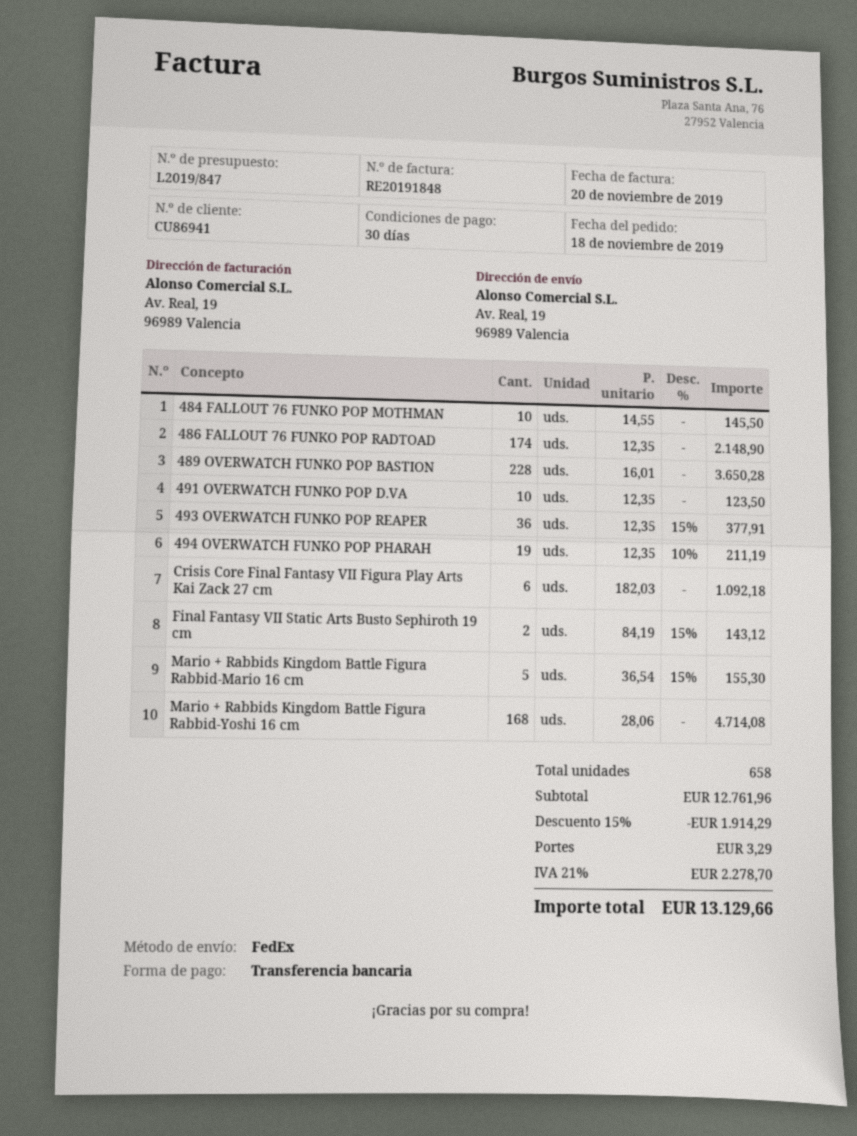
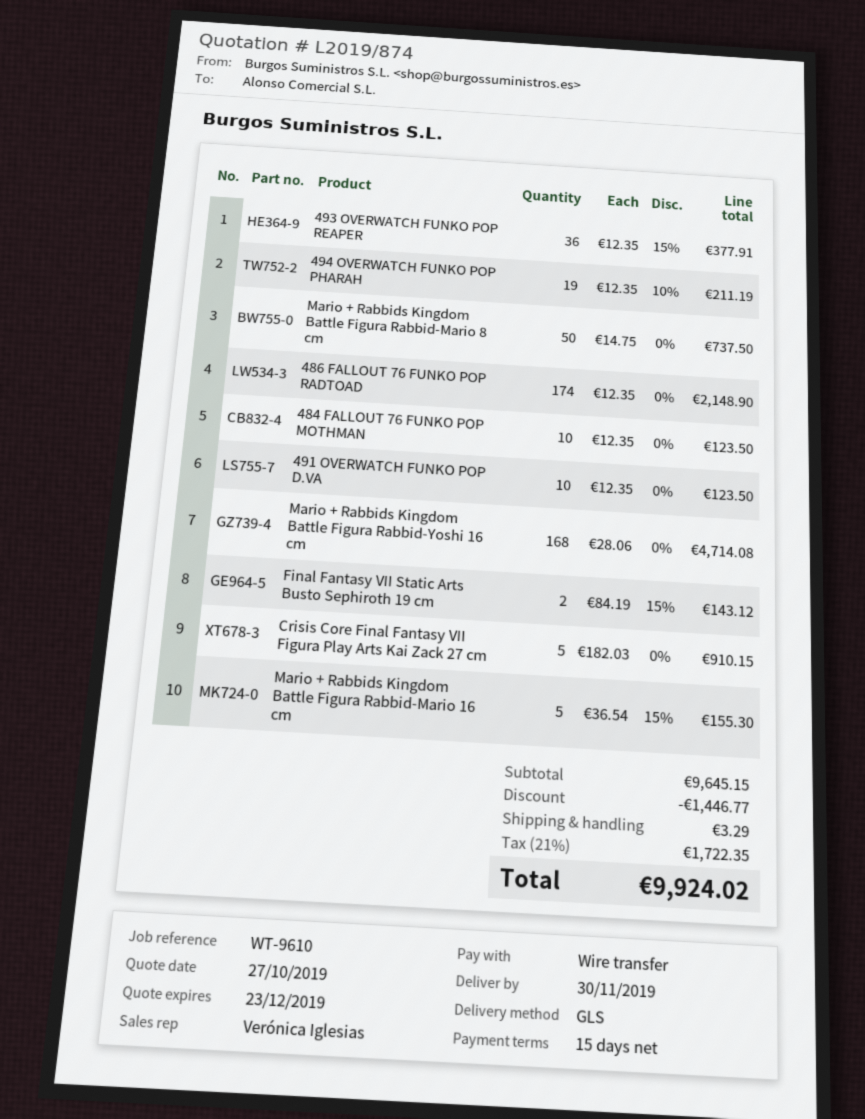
quote number: L2019/847 -> L2019/874
payment terms: 30 days -> 15 days
shipping method: FedEx -> GLS
484 FALLOUT 76 FUNKO POP MOTHMAN: 10 x 14.55 = 145.50 -> 10 x 12.35 = 123.50
489 OVERWATCH FUNKO POP BASTION: 228 x 16.01 = 3650.28 -> none
Crisis Core Final Fantasy VII Figura Play Arts Kai Zack 27 cm: 6 x 182.03 = 1092.18 -> 5 x 182.03 = 910.15
Mario + Rabbids Kingdom Battle Figura Rabbid-Mario 8 cm: none -> 50 x 14.75 = 737.50
subtotal: 12761.96 -> 9645.15
discount: 1914.29 -> 1446.77
tax: 21% = 2278.70 -> 21% = 1722.35
total: 13129.66 -> 9924.02

